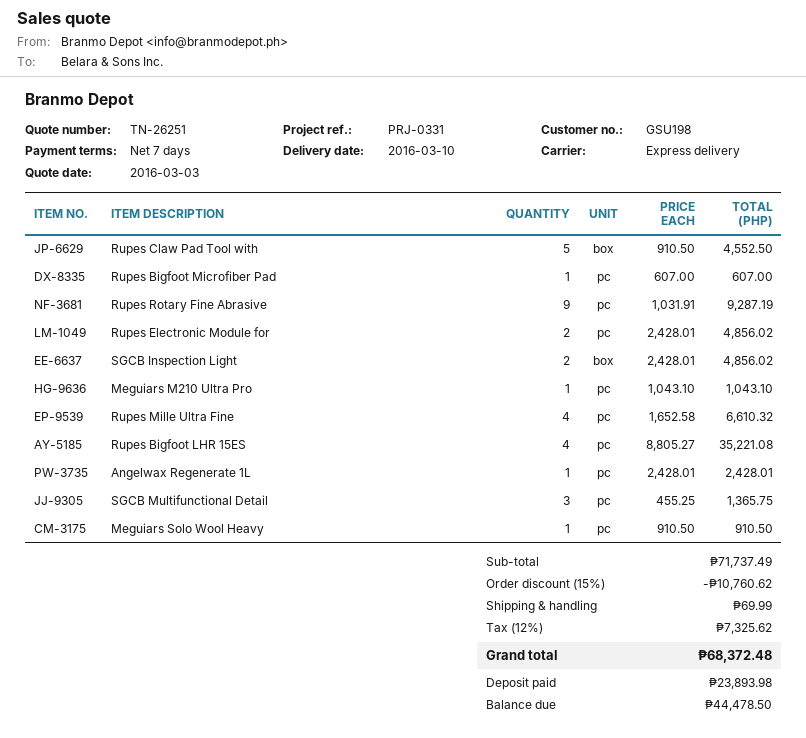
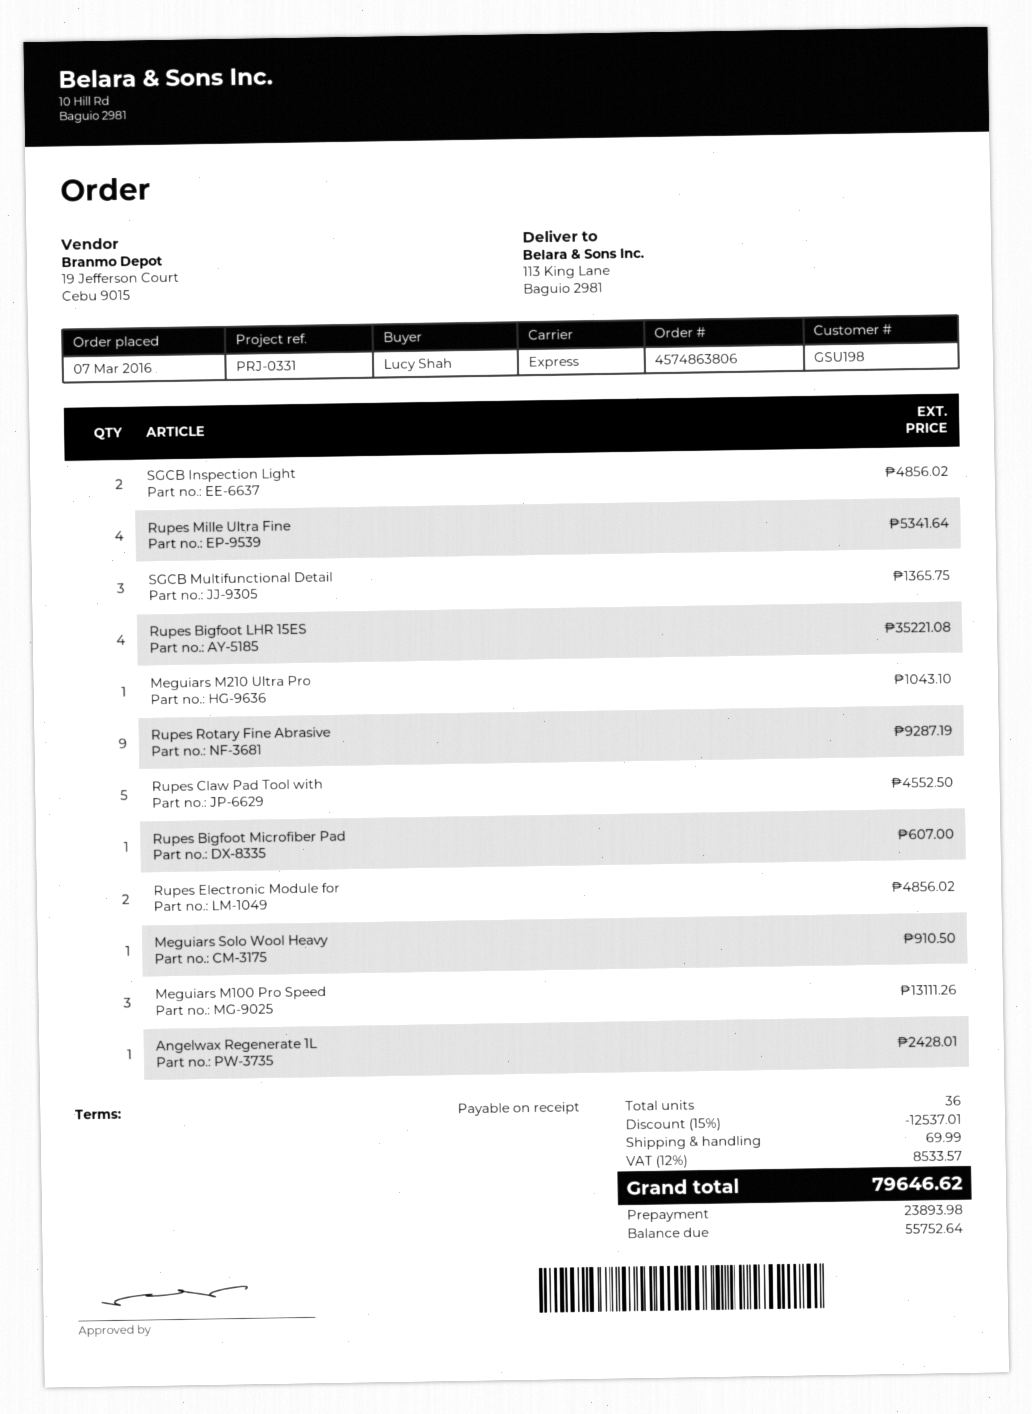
payment terms: 7 days -> on receipt
Rupes Mille Ultra Fine: 4 for 6610.32 -> 4 for 5341.64
Meguiars M100 Pro Speed: none -> 3 for 13111.26
discount: 15% = 10760.62 -> 15% = 12537.01
tax: 12% = 7325.62 -> 12% = 8533.57
total: 68372.48 -> 79646.62
balance: 44478.50 -> 55752.64

